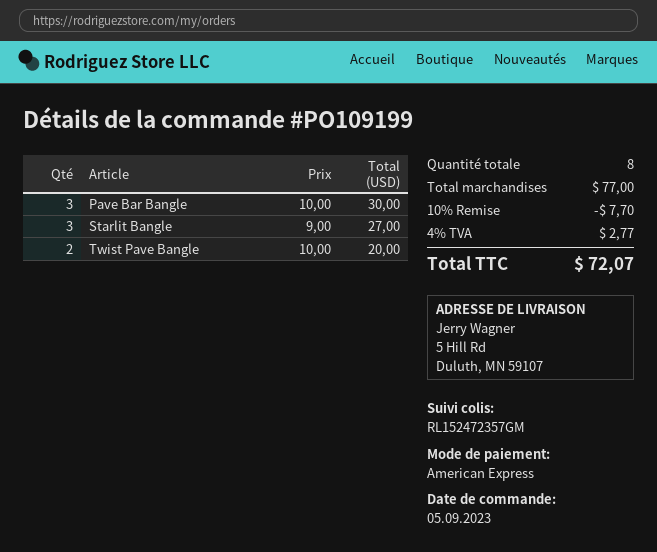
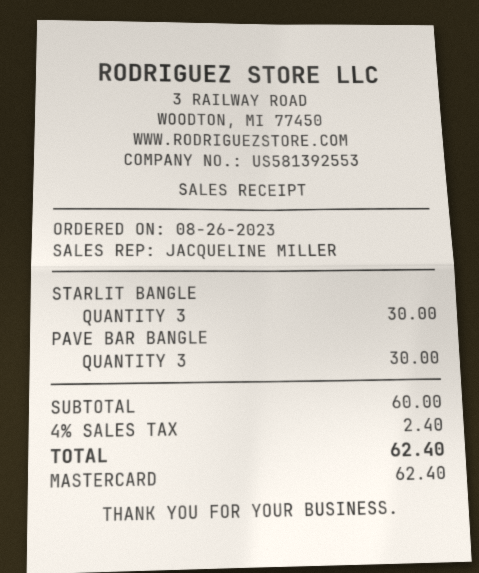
order date: 2023-09-05 -> 2023-08-26
payment method: American Express -> Mastercard
Starlit Bangle: 3 for 27.00 -> 3 for 30.00
Twist Pave Bangle: 2 for 20.00 -> none
subtotal: 77.00 -> 60.00
discount: 10% = 7.70 -> none
tax: 4% = 2.77 -> 4% = 2.40
total: 72.07 -> 62.40

